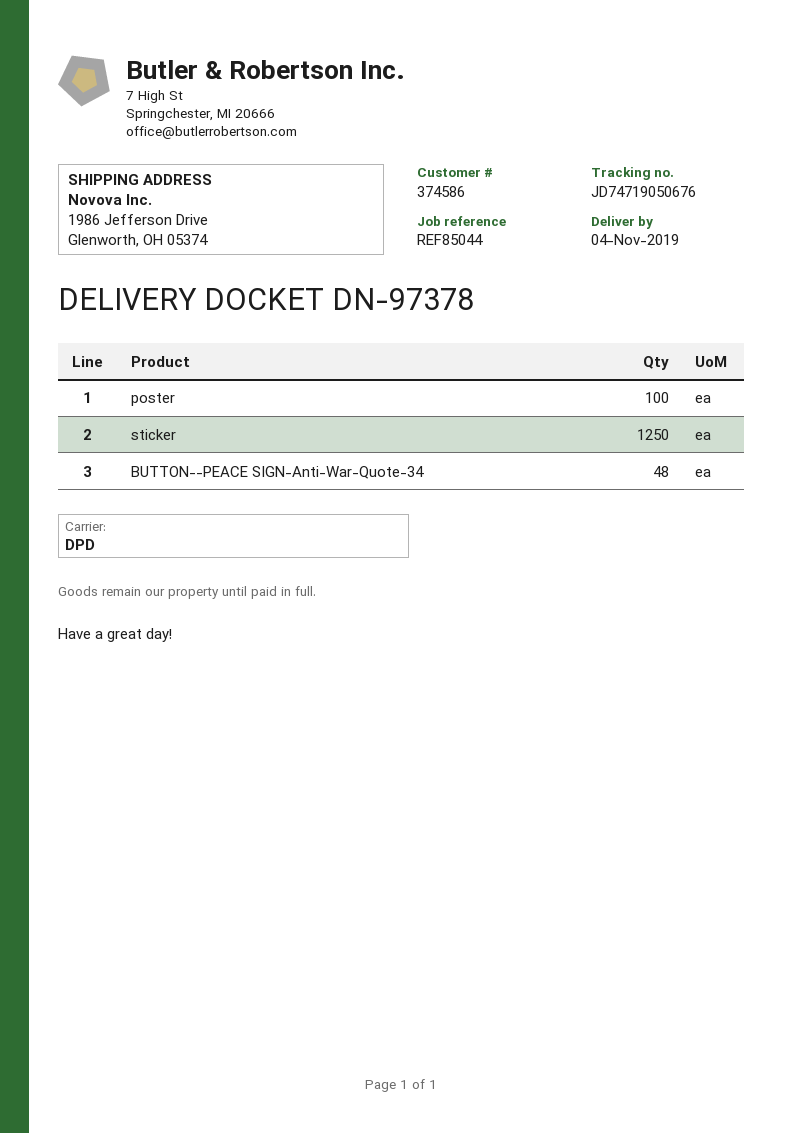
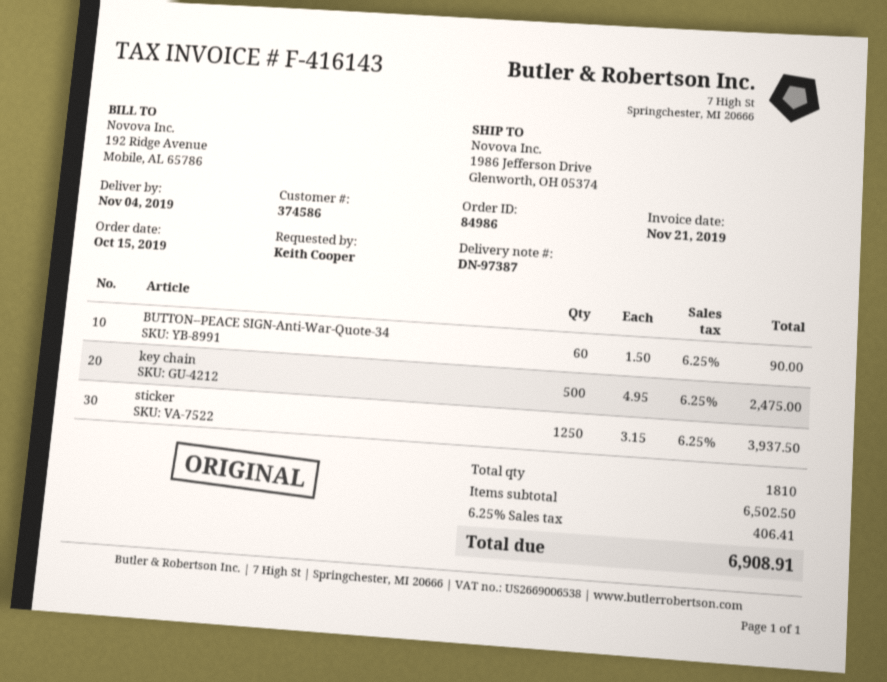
delivery note number: DN-97378 -> DN-97387
poster: 100 -> none
BUTTON--PEACE SIGN-Anti-War-Quote-34: 48 -> 60
key chain: none -> 500

